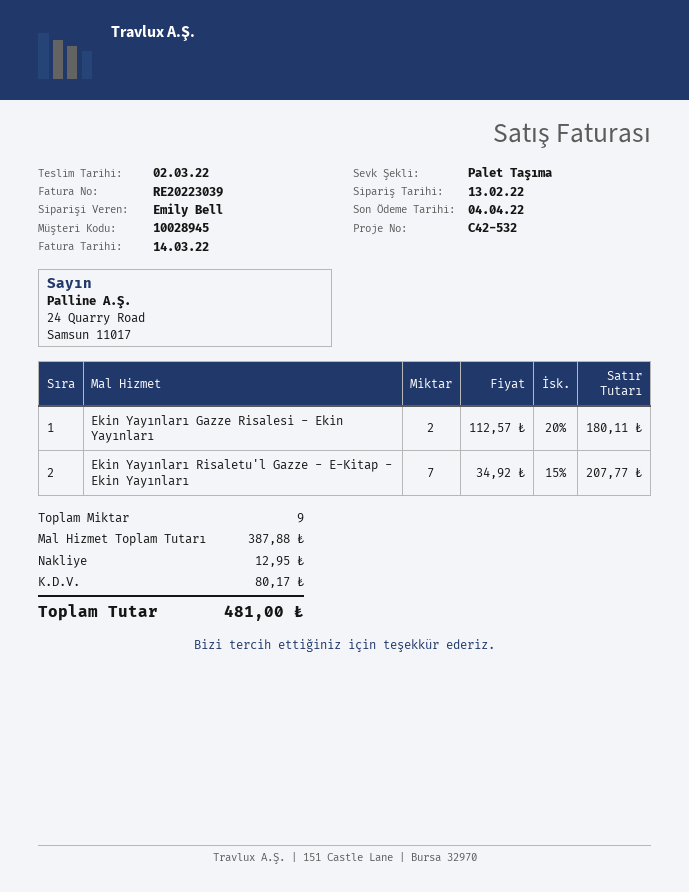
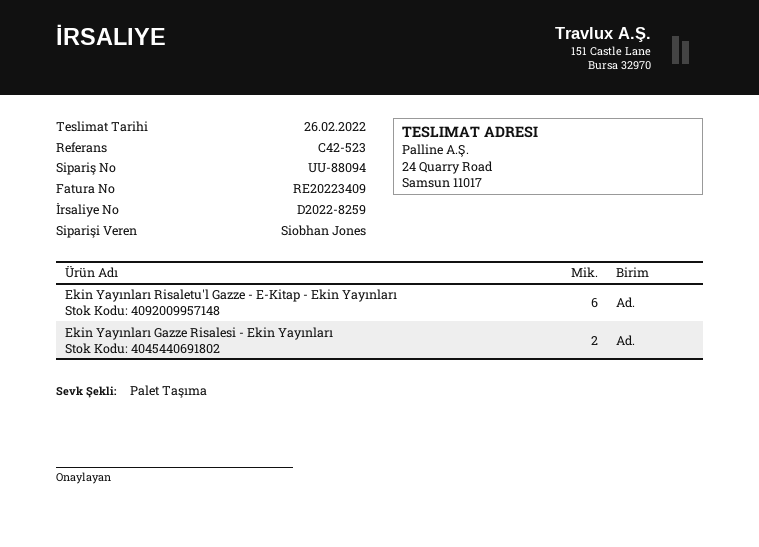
delivery date: 2022-03-02 -> 2022-02-26
invoice number: RE20223039 -> RE20223409
reference: C42-532 -> C42-523
ordered by: Emily Bell -> Siobhan Jones
Ekin Yayınları Risaletu'l Gazze - E-Kitap - Ekin Yayınları: 7 -> 6

